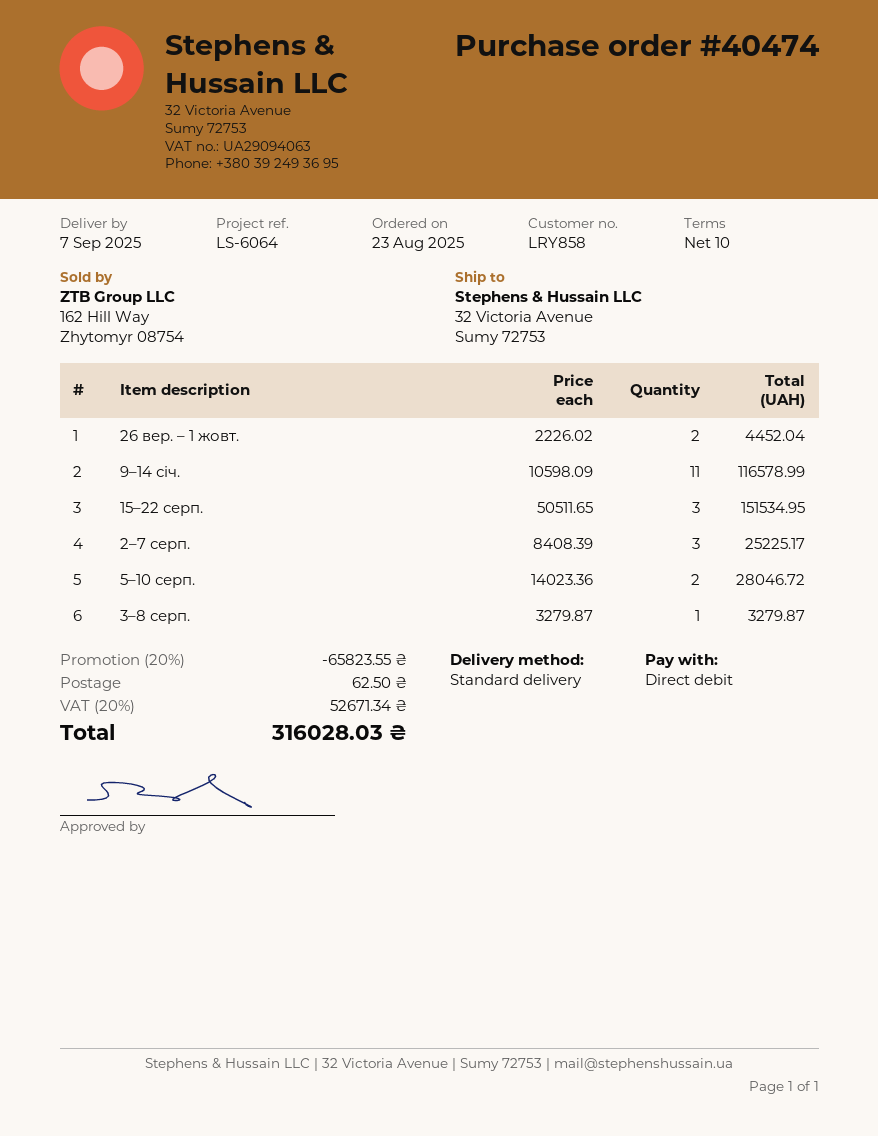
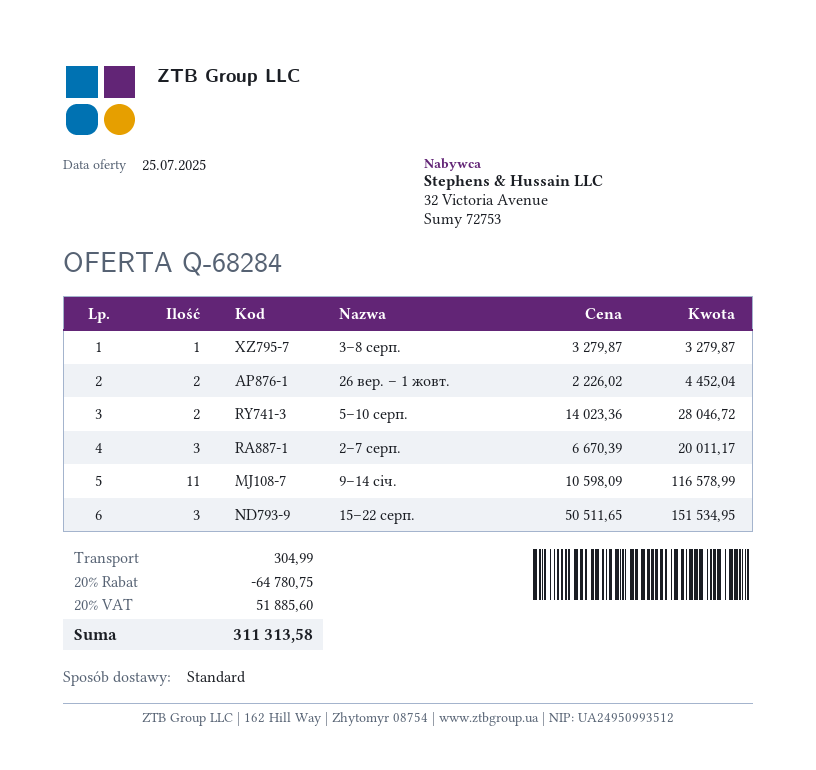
2–7 серп.: 3 x 8408.39 = 25225.17 -> 3 x 6670.39 = 20011.17
discount: 20% = 65823.55 -> 20% = 64780.75
shipping: 62.50 -> 304.99
tax: 20% = 52671.34 -> 20% = 51885.60
total: 316028.03 -> 311313.58

